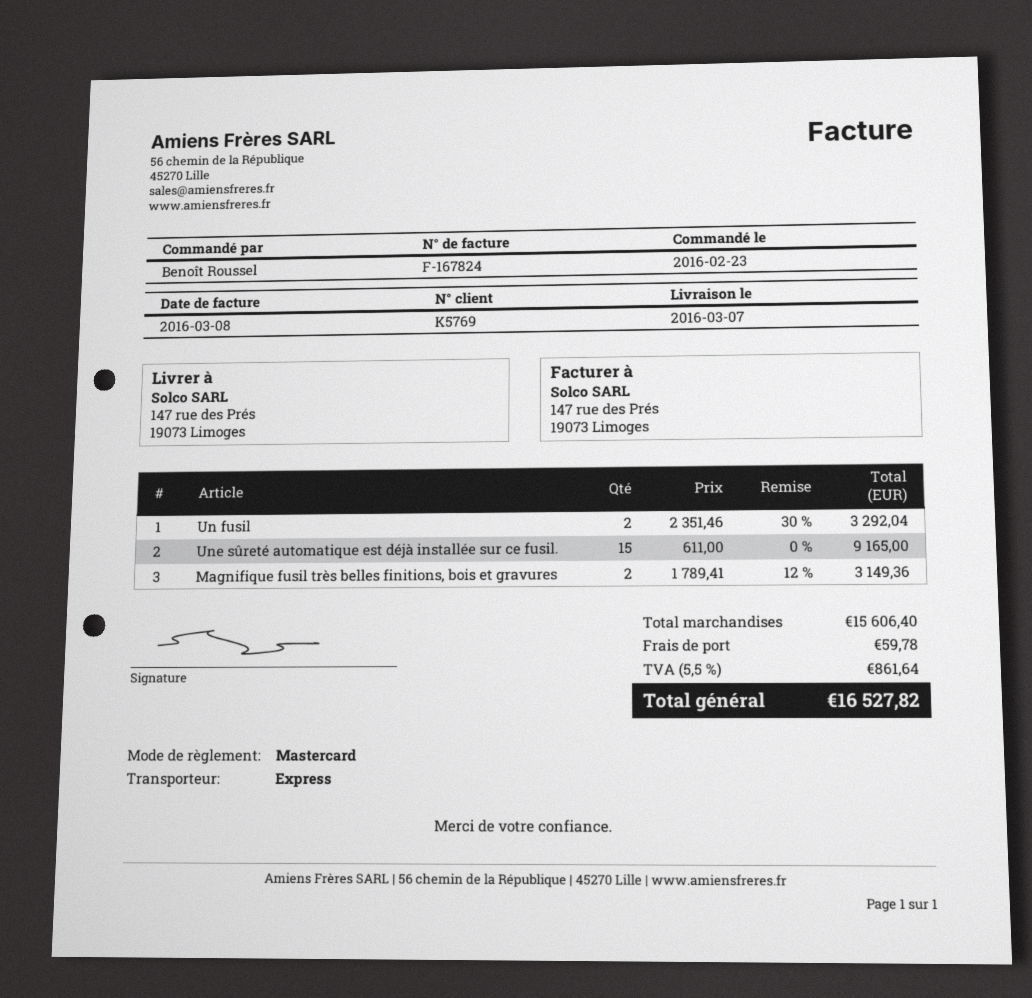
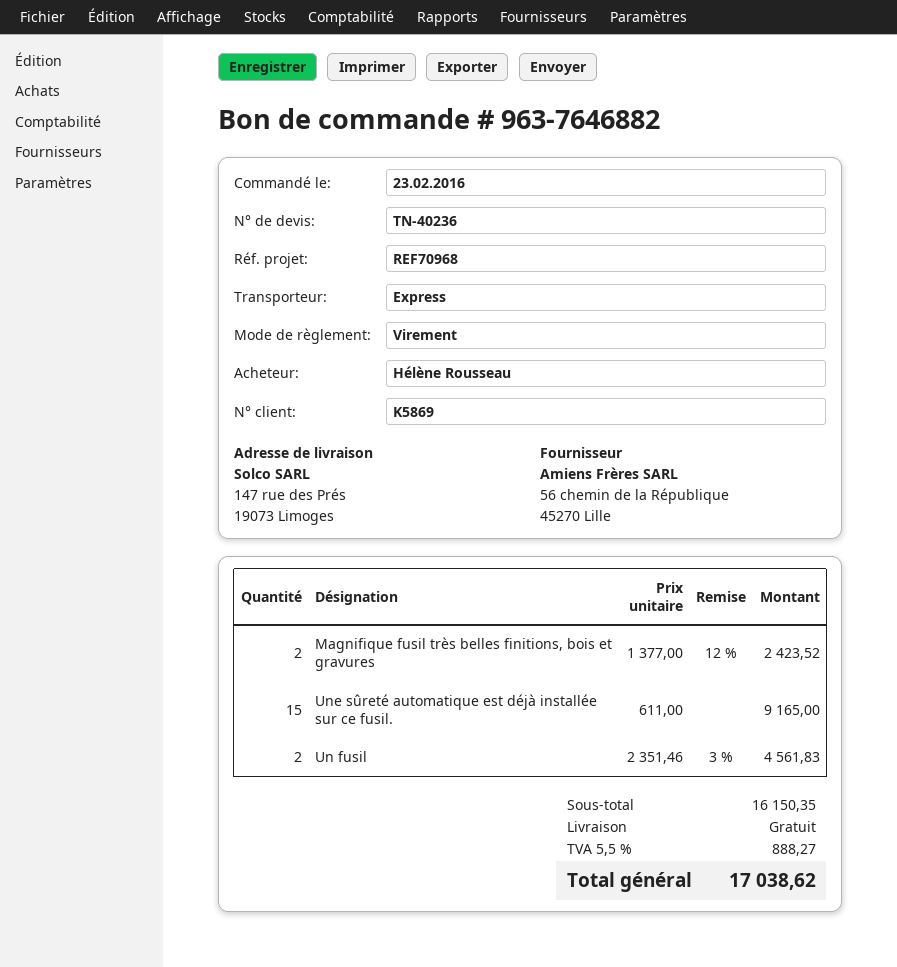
customer number: K5769 -> K5869
ordered by: Benoît Roussel -> Hélène Rousseau
payment method: Mastercard -> bank transfer
Un fusil: 2 x 2351.46 - 30% = 3292.04 -> 2 x 2351.46 - 3% = 4561.83
Magnifique fusil très belles finitions, bois et gravures: 2 x 1789.41 - 12% = 3149.36 -> 2 x 1377.00 - 12% = 2423.52
subtotal: 15606.40 -> 16150.35
shipping: 59.78 -> 0.00
tax: 5.5% = 861.64 -> 5.5% = 888.27
total: 16527.82 -> 17038.62

